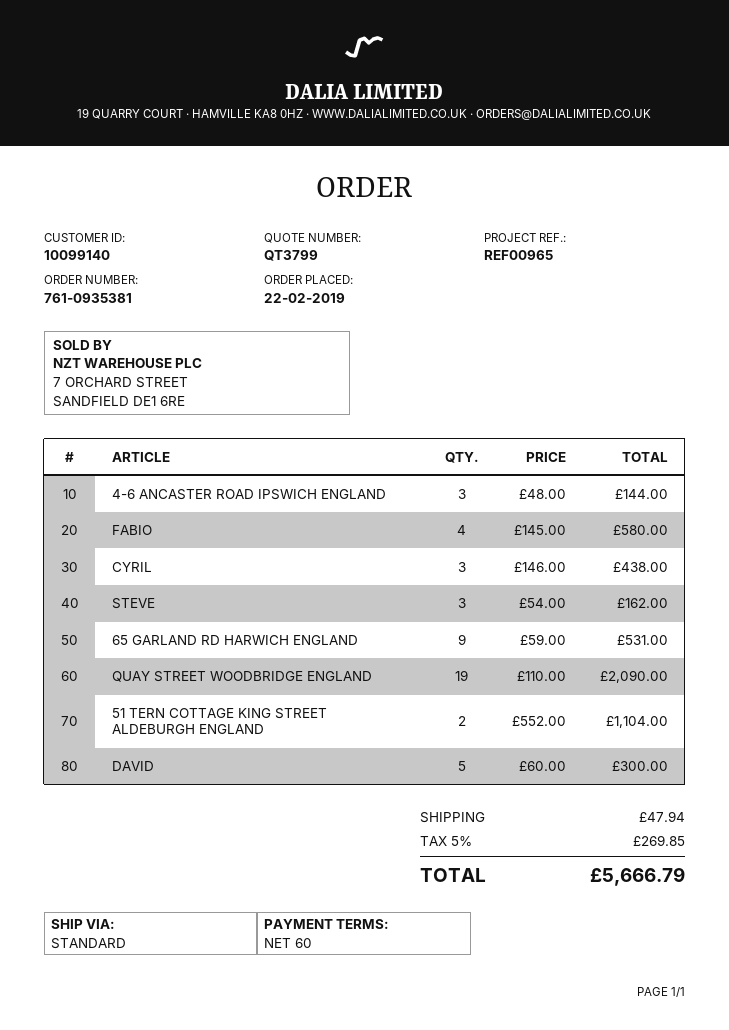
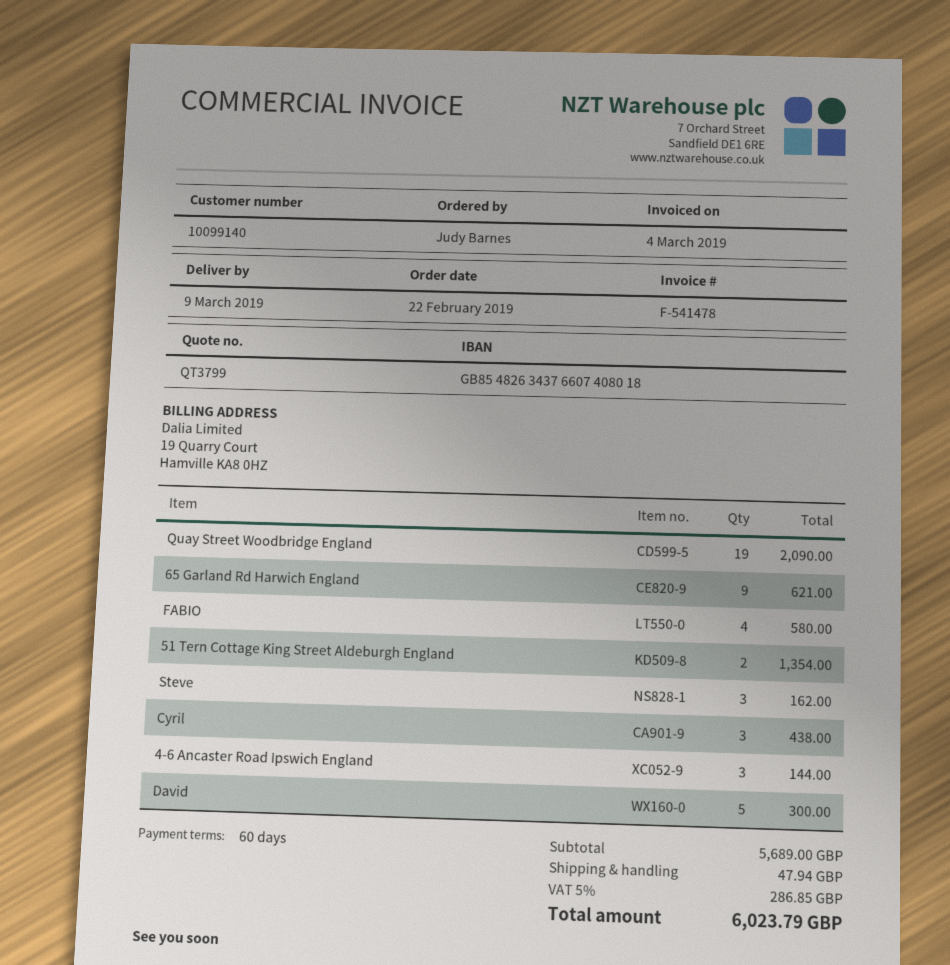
65 GARLAND RD HARWICH ENGLAND: 9 for 531.00 -> 9 for 621.00
51 TERN COTTAGE KING STREET ALDEBURGH ENGLAND: 2 for 1104.00 -> 2 for 1354.00
tax: 5% = 269.85 -> 5% = 286.85
total: 5666.79 -> 6023.79

